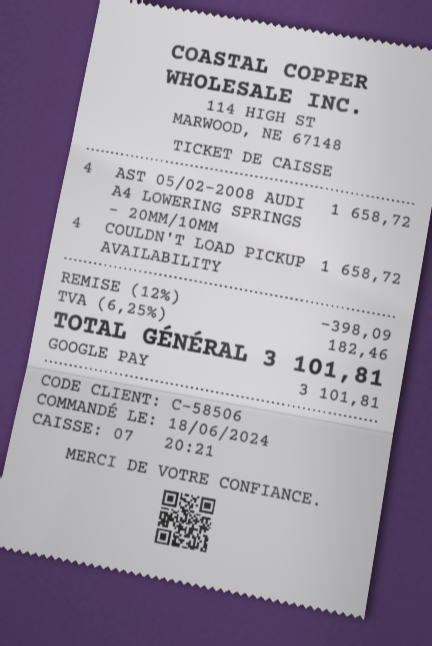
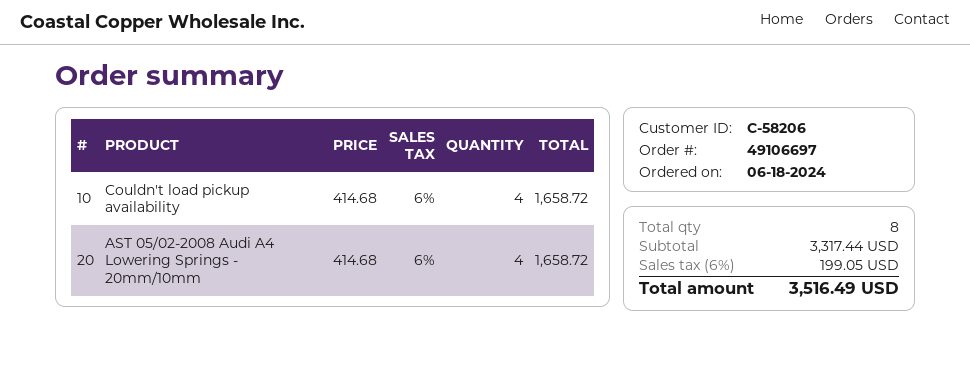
customer number: C-58506 -> C-58206
discount: 12% = 398.09 -> none
tax: 6.25% = 182.46 -> 6% = 199.05
total: 3101.81 -> 3516.49

